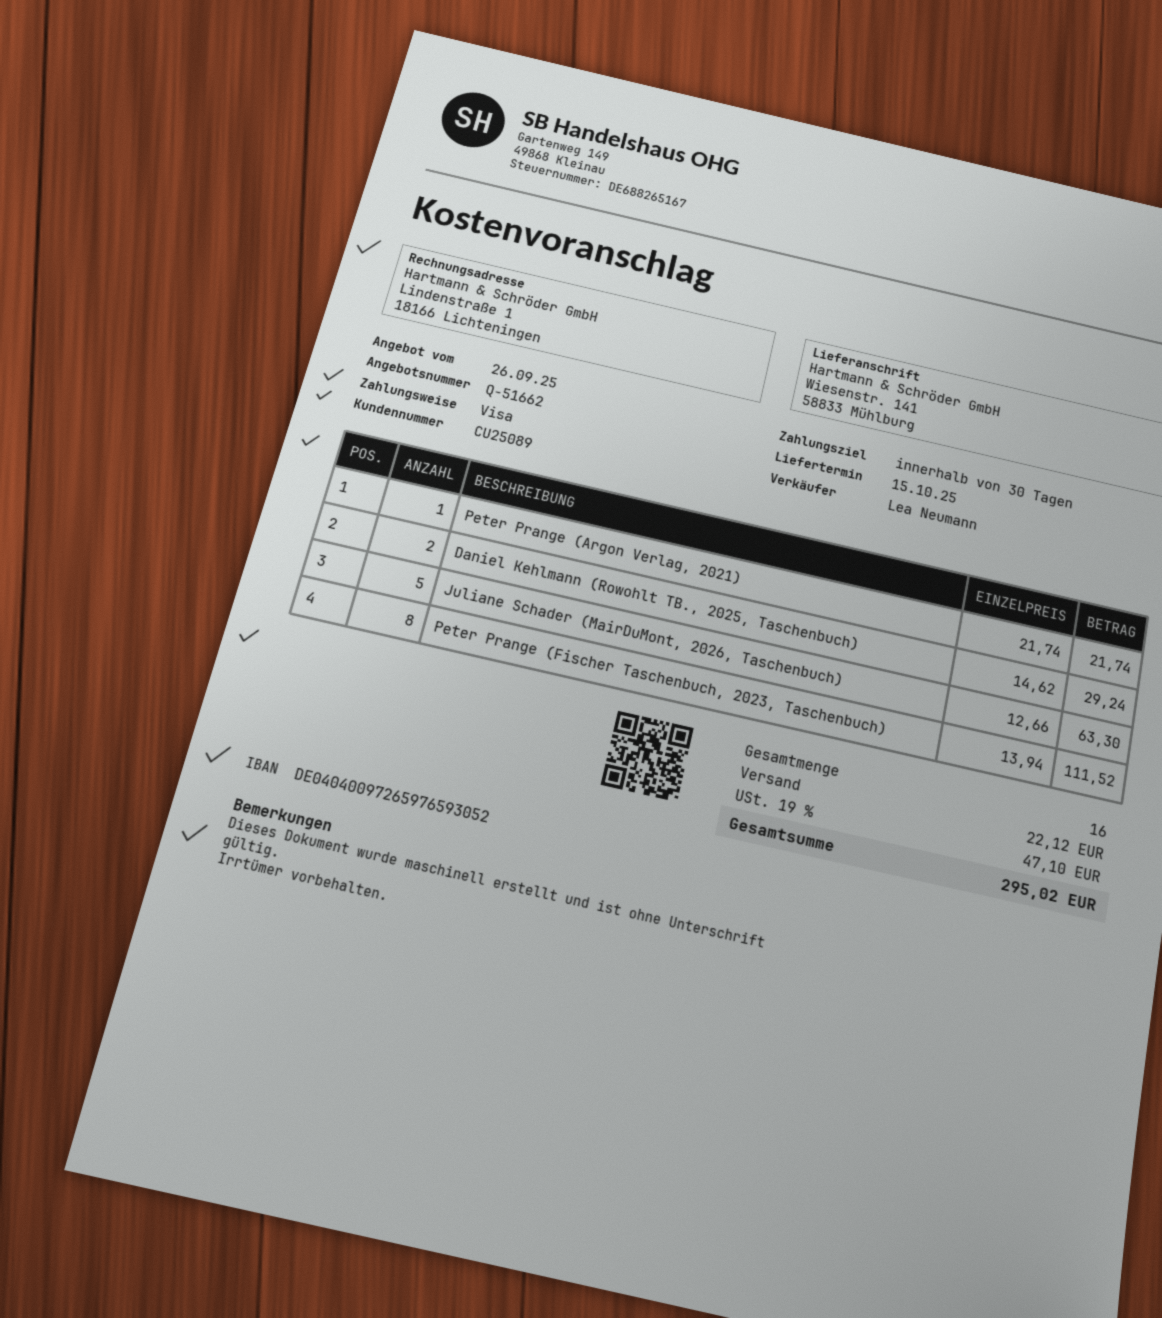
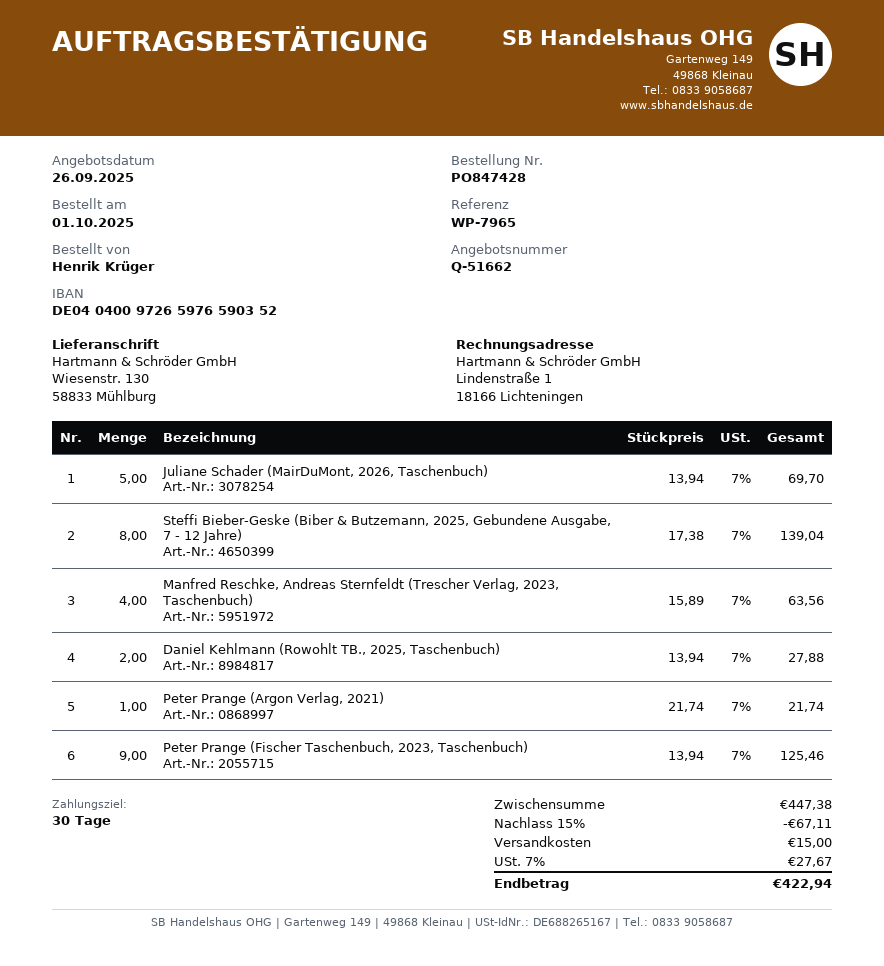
bank account: DE04040097265976593052 -> DE04040097265976590352
ship to: Wiesenstr. 141, 58833 Mühlburg -> Wiesenstr. 130, 58833 Mühlburg
Daniel Kehlmann (Rowohlt TB., 2025, Taschenbuch): 2 x 14.62 = 29.24 -> 2 x 13.94 = 27.88
Juliane Schader (MairDuMont, 2026, Taschenbuch): 5 x 12.66 = 63.30 -> 5 x 13.94 = 69.70
Peter Prange (Fischer Taschenbuch, 2023, Taschenbuch): 8 x 13.94 = 111.52 -> 9 x 13.94 = 125.46
Steffi Bieber-Geske (Biber & Butzemann, 2025, Gebundene Ausgabe, 7 - 12 Jahre): none -> 8 x 17.38 = 139.04
Manfred Reschke, Andreas Sternfeldt (Trescher Verlag, 2023, Taschenbuch): none -> 4 x 15.89 = 63.56
discount: none -> 15% = 67.11
shipping: 22.12 -> 15.00
tax: 19% = 47.10 -> 7% = 27.67
total: 295.02 -> 422.94

